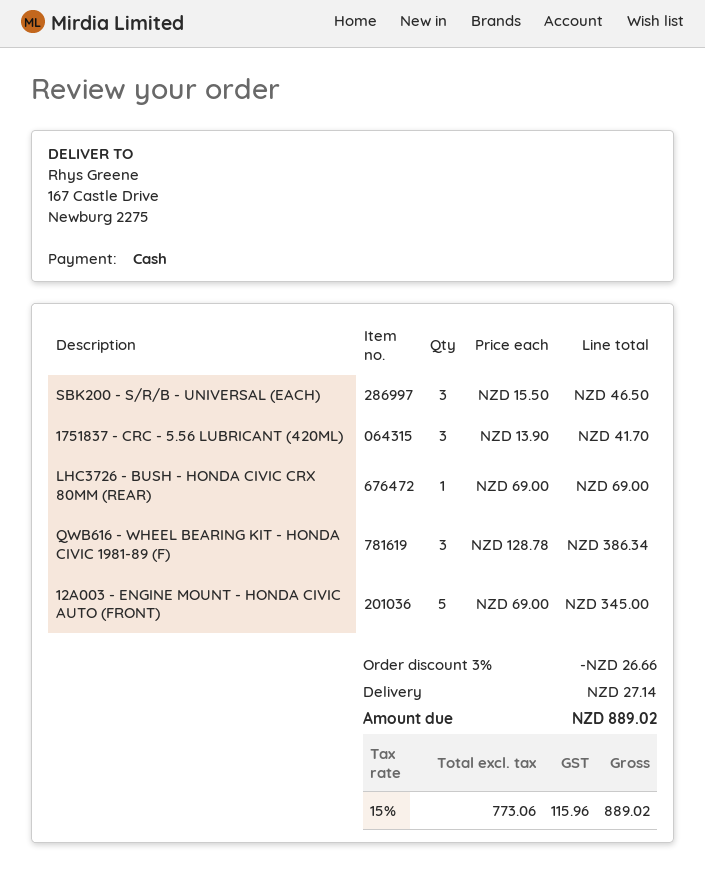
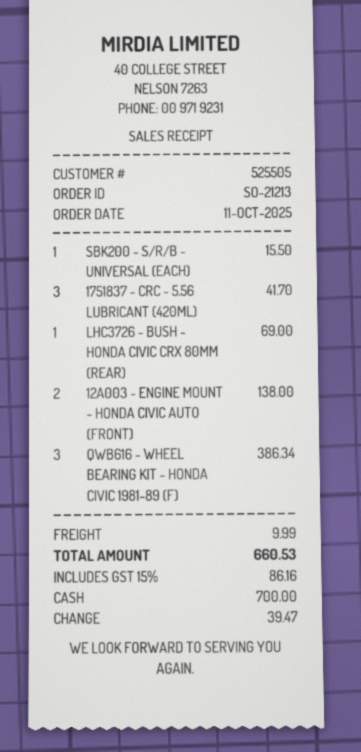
SBK200 - S/R/B - UNIVERSAL (EACH): 3 for 46.50 -> 1 for 15.50
12A003 - ENGINE MOUNT - HONDA CIVIC AUTO (FRONT): 5 for 345.00 -> 2 for 138.00
discount: 3% = 26.66 -> none
shipping: 27.14 -> 9.99
tax: 15% = 115.96 -> 15% = 86.16
total: 889.02 -> 660.53

